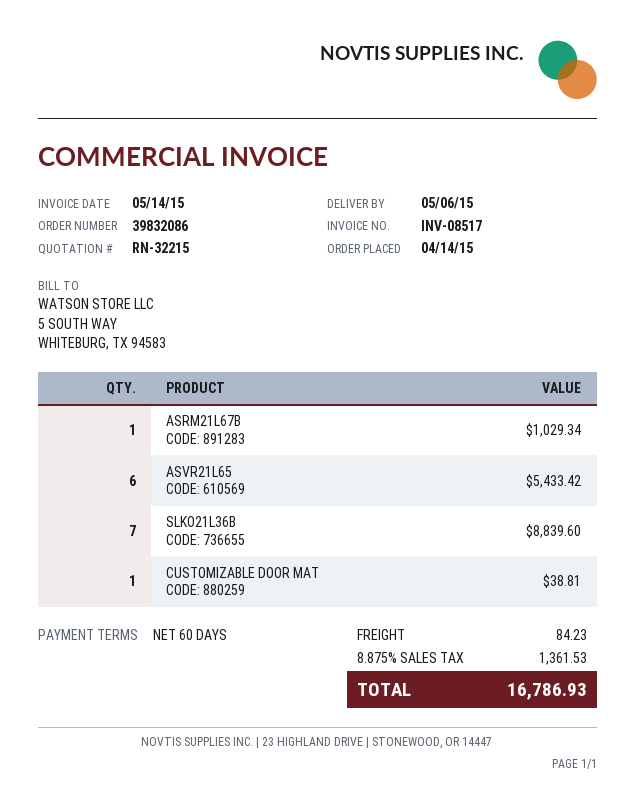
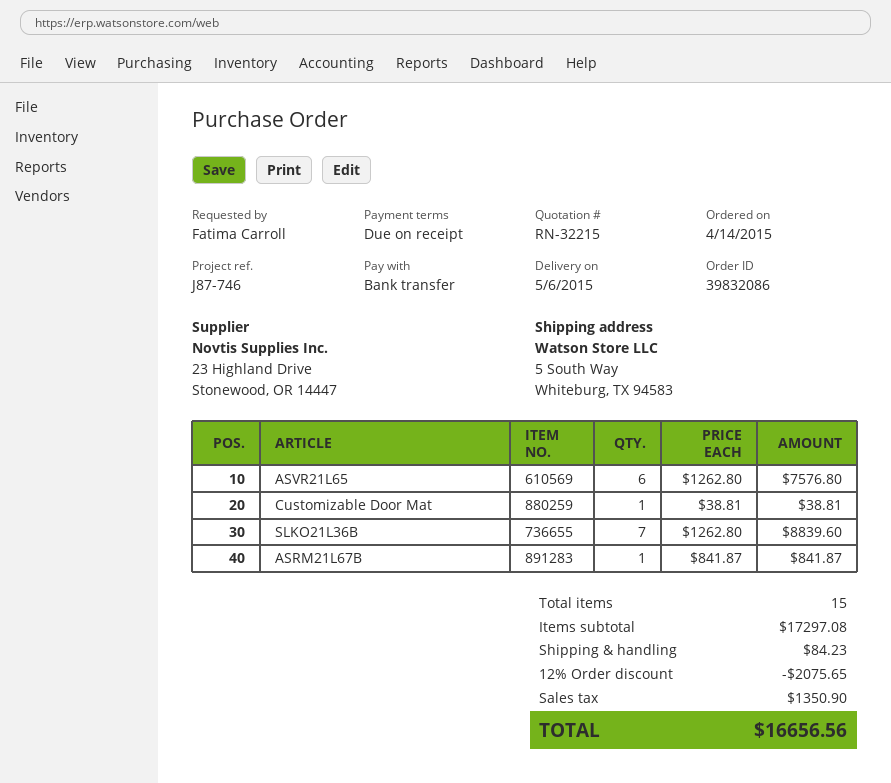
payment terms: 60 days -> on receipt
ASRM21L67B: 1 for 1029.34 -> 1 for 841.87
ASVR21L65: 6 for 5433.42 -> 6 for 7576.80
discount: none -> 12% = 2075.65
tax: 1361.53 -> 1350.90
total: 16786.93 -> 16656.56

